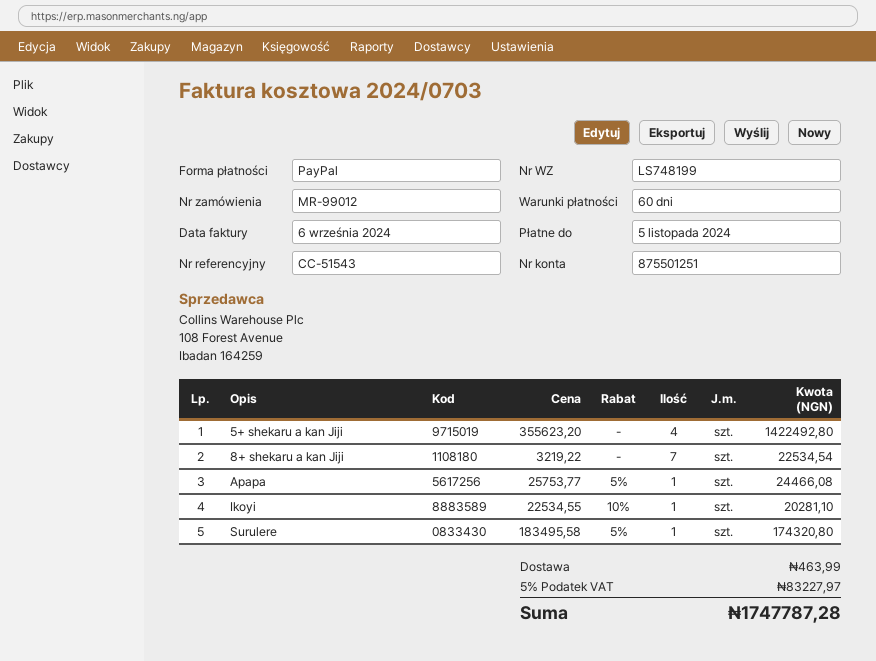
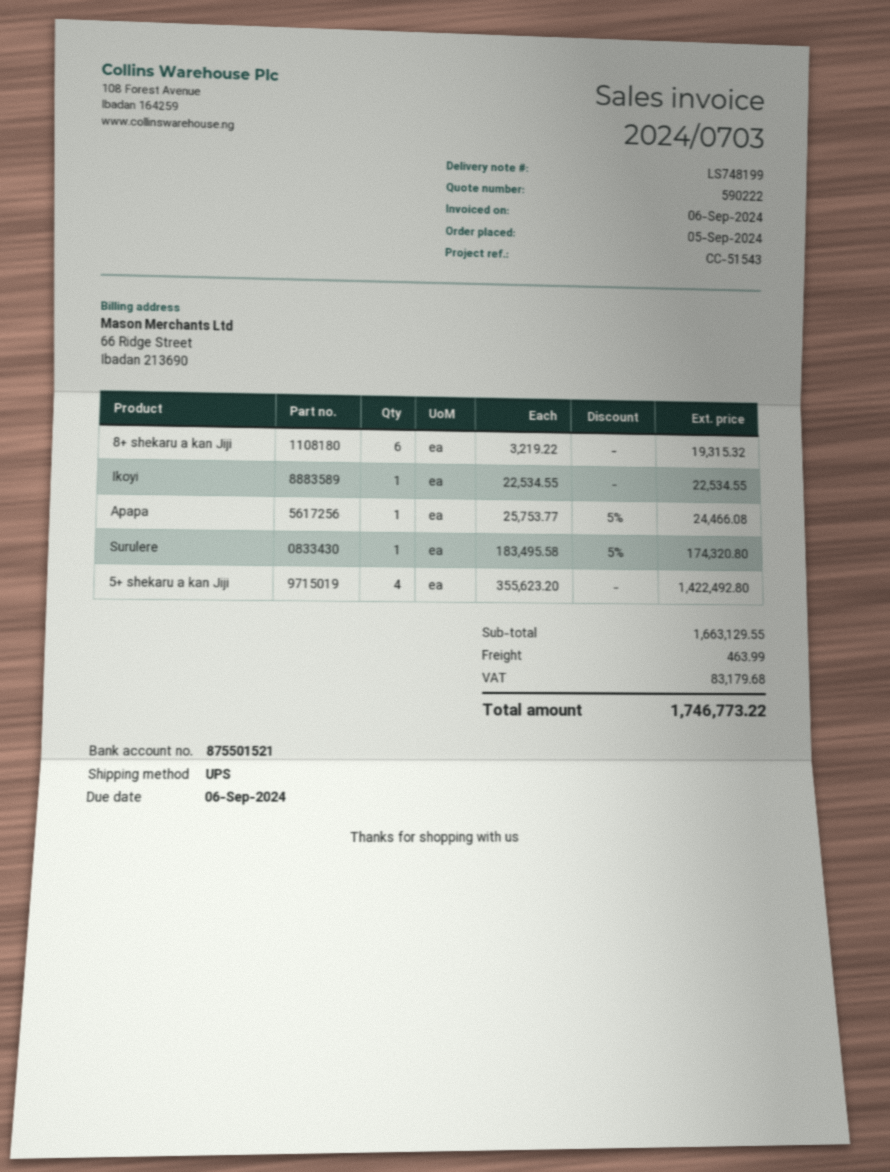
due date: 2024-11-05 -> 2024-09-06
bank account: 875501251 -> 875501521
8+ shekaru a kan Jiji: 7 x 3219.22 = 22534.54 -> 6 x 3219.22 = 19315.32
Ikoyi: 1 x 22534.55 - 10% = 20281.10 -> 1 x 22534.55 = 22534.55
tax: 83227.97 -> 83179.68
total: 1747787.28 -> 1746773.22

